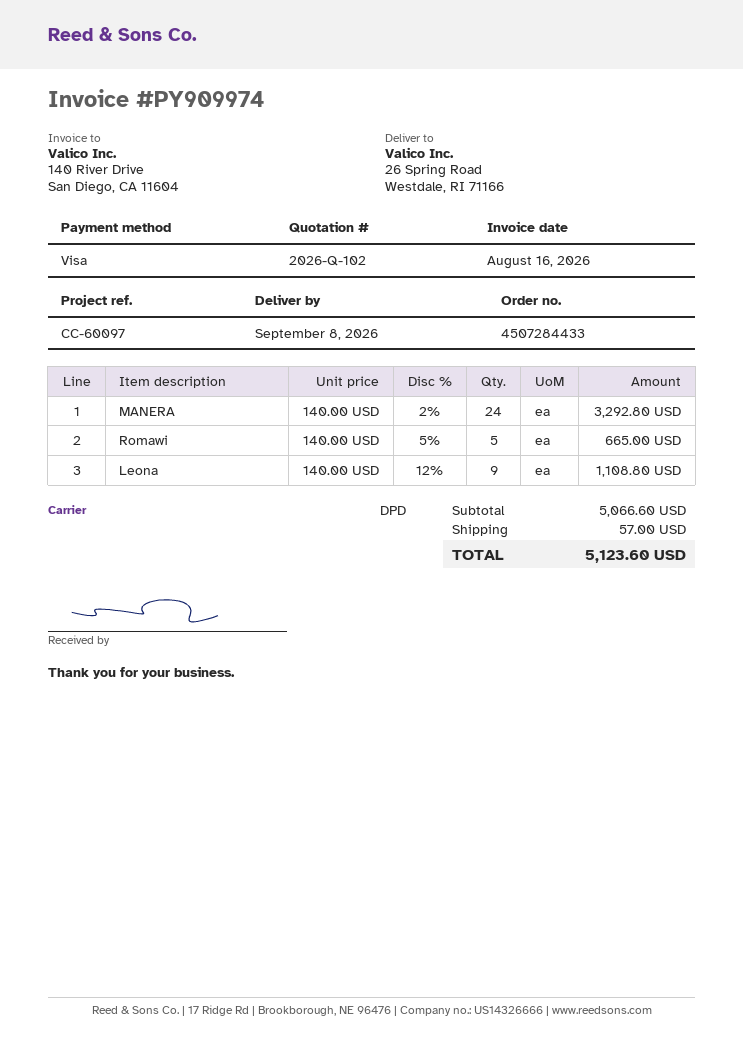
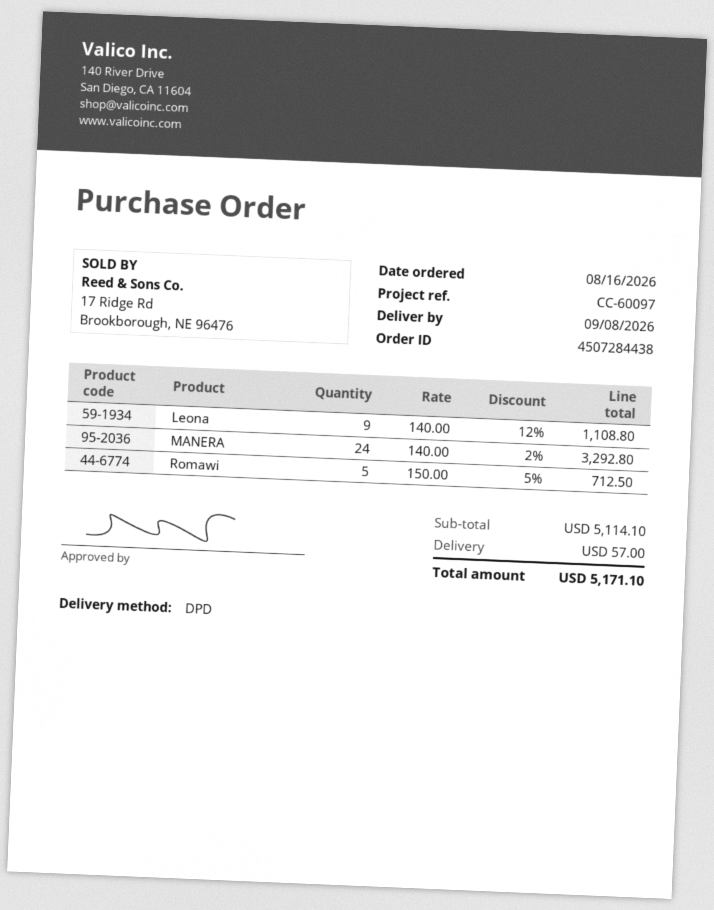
order number: 4507284433 -> 4507284438
Romawi: 5 x 140.00 - 5% = 665.00 -> 5 x 150.00 - 5% = 712.50
subtotal: 5066.60 -> 5114.10
total: 5123.60 -> 5171.10

